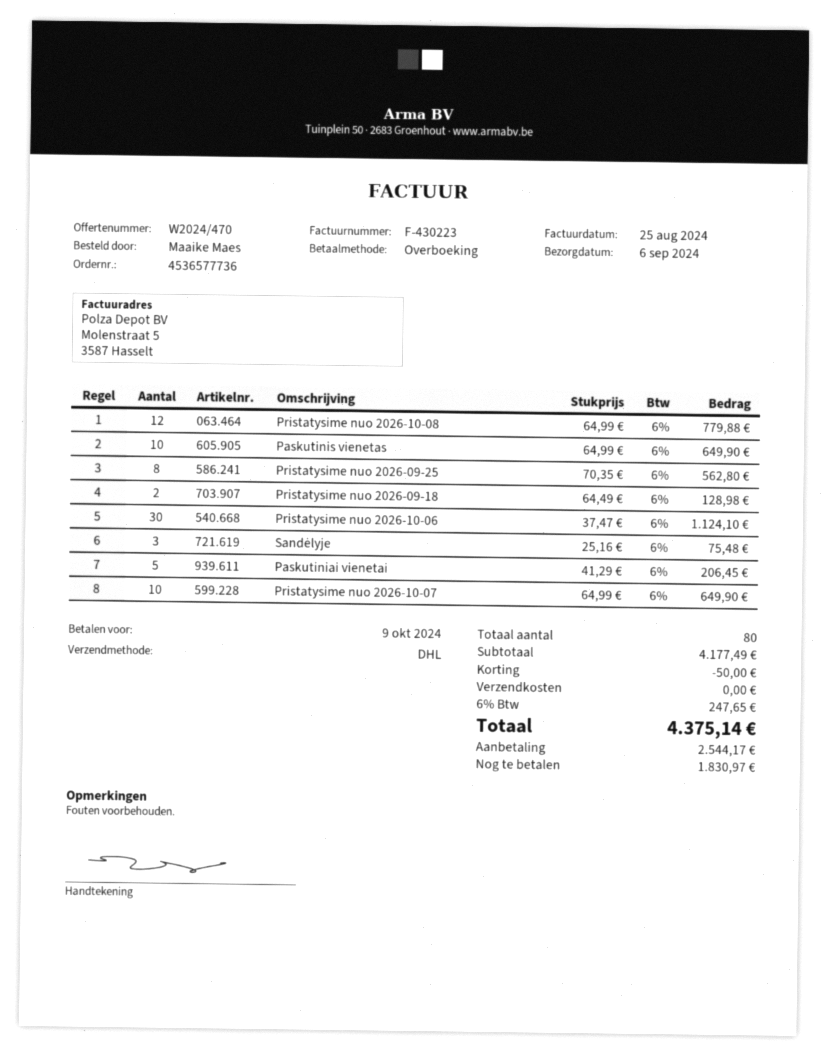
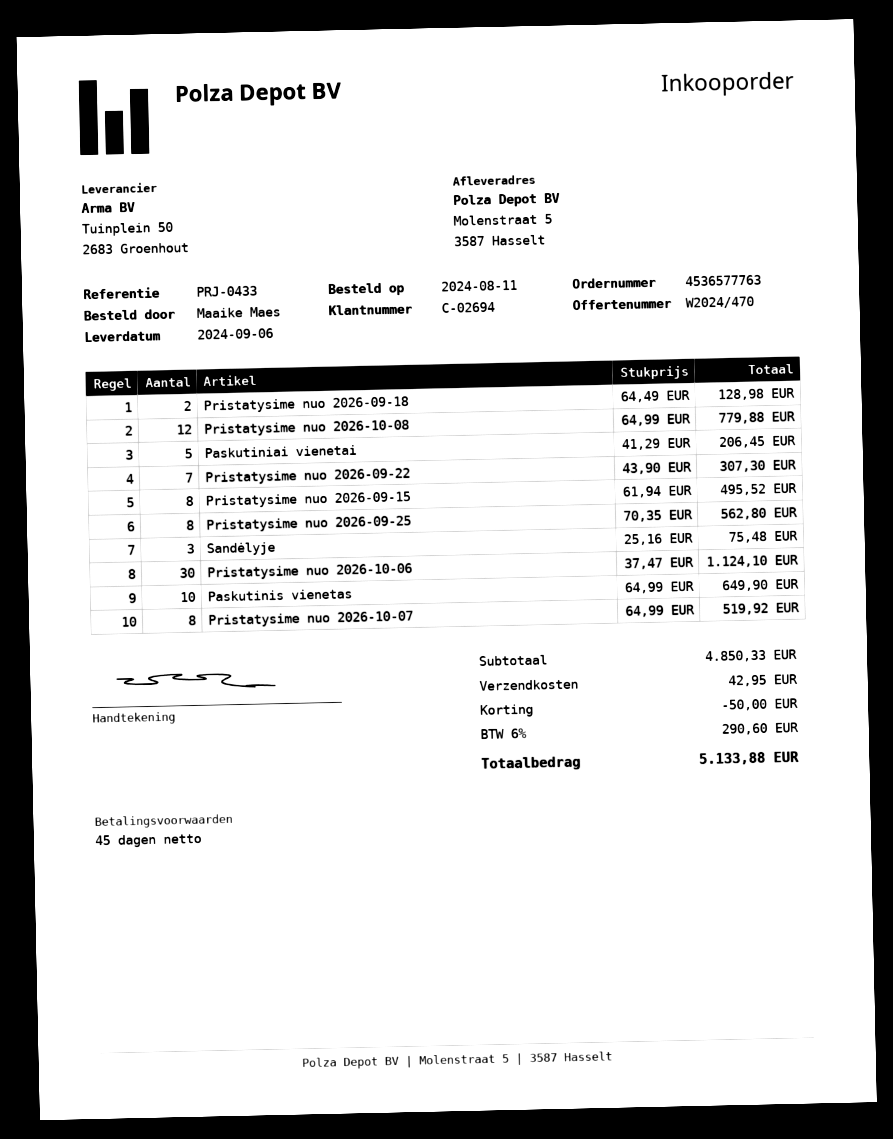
order number: 4536577736 -> 4536577763
Pristatysime nuo 2026‑10‑07: 10 x 64.99 = 649.90 -> 8 x 64.99 = 519.92
Pristatysime nuo 2026‑09‑22: none -> 7 x 43.90 = 307.30
Pristatysime nuo 2026‑09‑15: none -> 8 x 61.94 = 495.52
subtotal: 4177.49 -> 4850.33
shipping: 0.00 -> 42.95
tax: 6% = 247.65 -> 6% = 290.60
total: 4375.14 -> 5133.88

